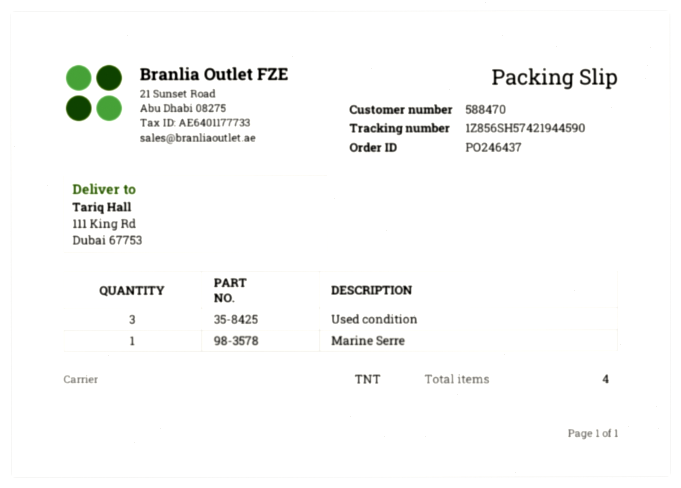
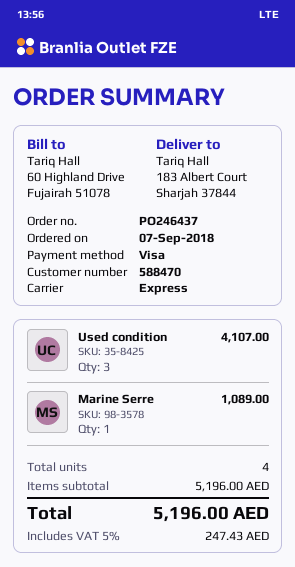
shipping method: TNT -> express
ship to: 111 King Rd, Dubai 67753 -> 183 Albert Court, Sharjah 37844

